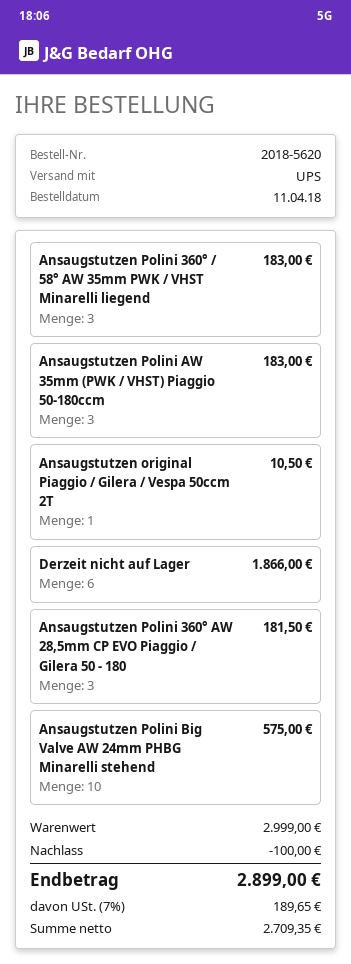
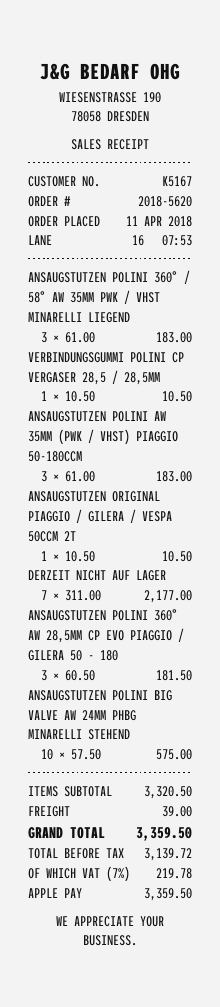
Derzeit nicht auf Lager: 6 for 1866.00 -> 7 for 2177.00
VERBINDUNGSGUMMI POLINI CP VERGASER 28,5 / 28,5MM: none -> 1 for 10.50
subtotal: 2999.00 -> 3320.50
discount: 100.00 -> none
shipping: none -> 39.00
net: 2709.35 -> 3139.72
tax: 7% = 189.65 -> 7% = 219.78
total: 2899.00 -> 3359.50

